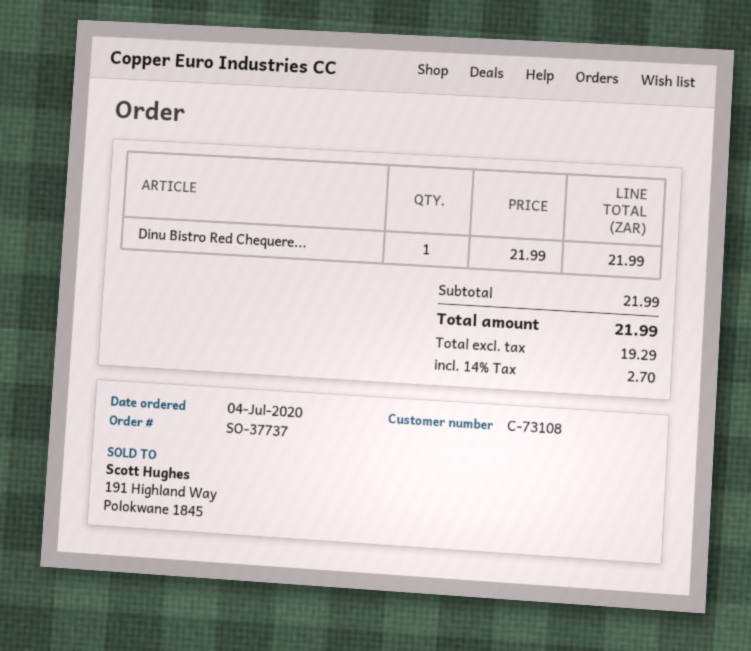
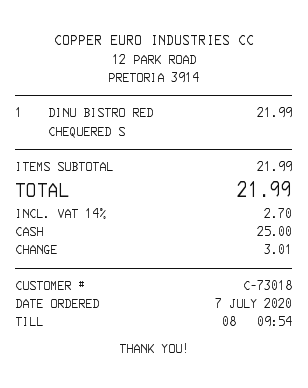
order date: 2020-07-04 -> 2020-07-07
customer number: C-73108 -> C-73018

